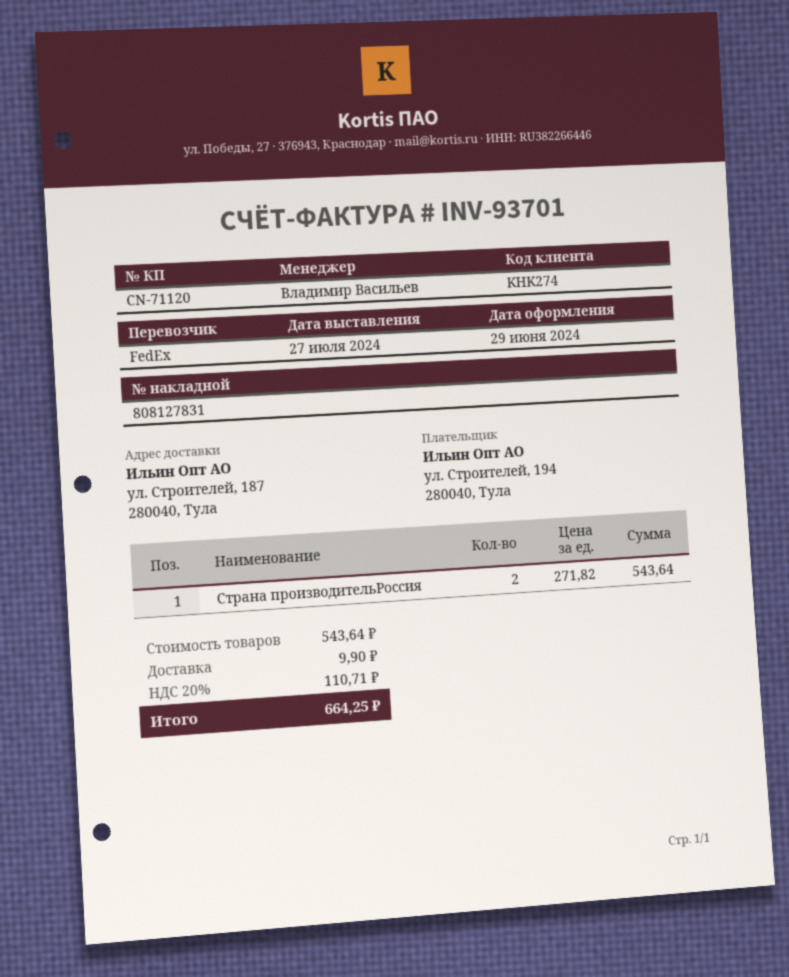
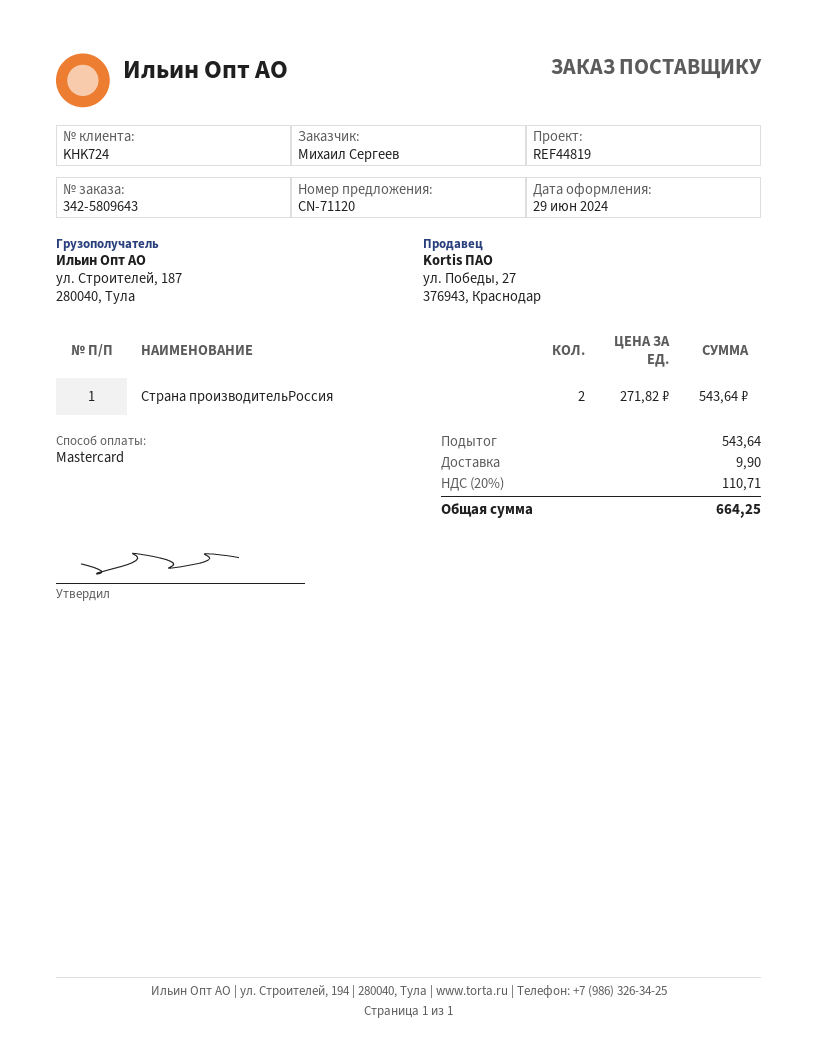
customer number: KHK274 -> KHK724

